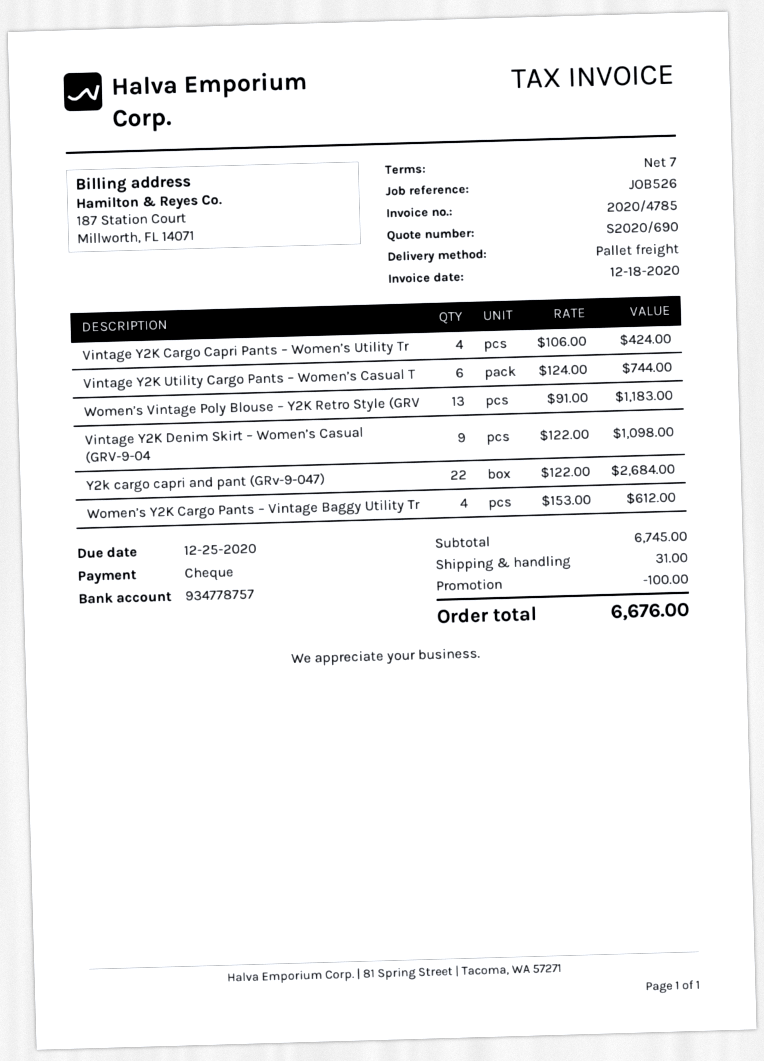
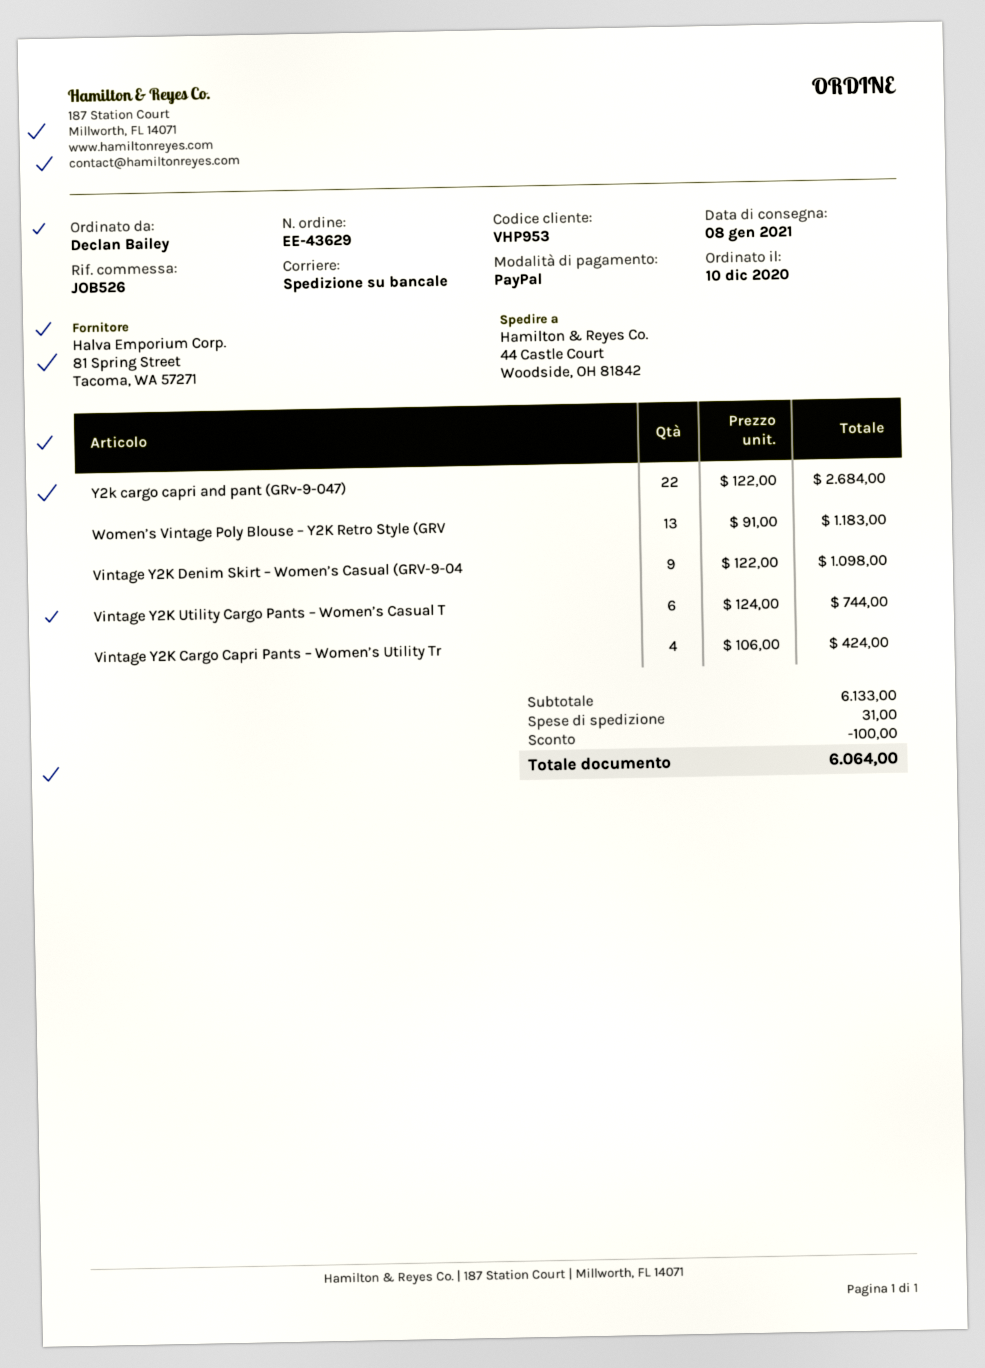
payment method: cheque -> PayPal
Women’s Y2K Cargo Pants – Vintage Baggy Utility Tr: 4 x 153.00 = 612.00 -> none
subtotal: 6745.00 -> 6133.00
total: 6676.00 -> 6064.00

